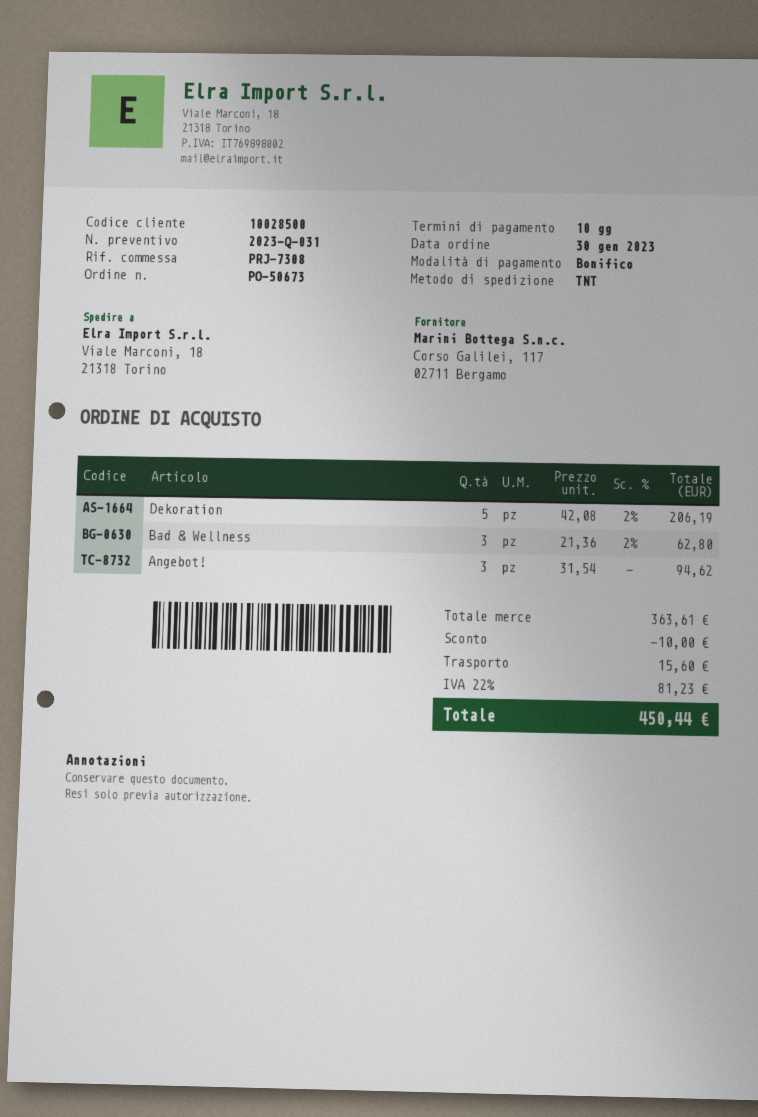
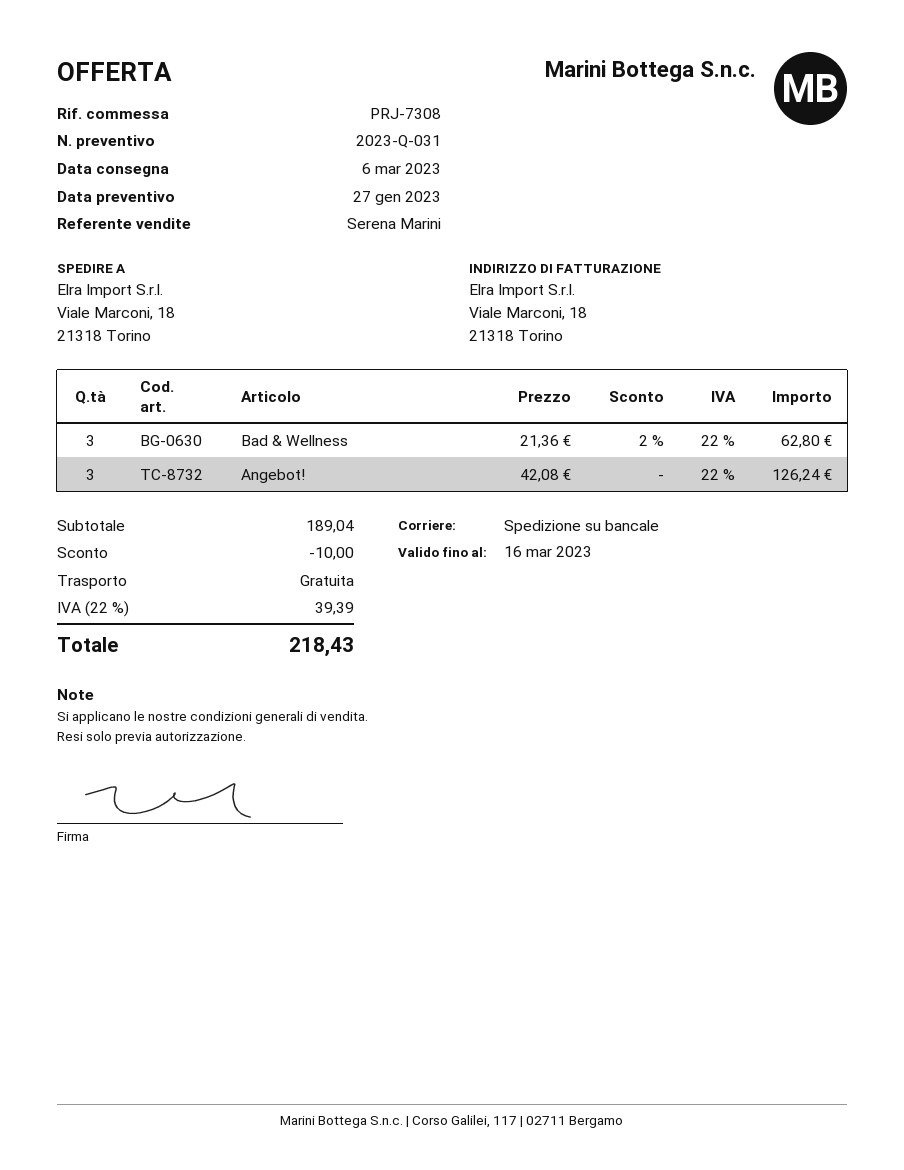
shipping method: TNT -> pallet freight
Dekoration: 5 x 42.08 - 2% = 206.19 -> none
Angebot!: 3 x 31.54 = 94.62 -> 3 x 42.08 = 126.24
subtotal: 363.61 -> 189.04
shipping: 15.60 -> 0.00
tax: 22% = 81.23 -> 22% = 39.39
total: 450.44 -> 218.43

